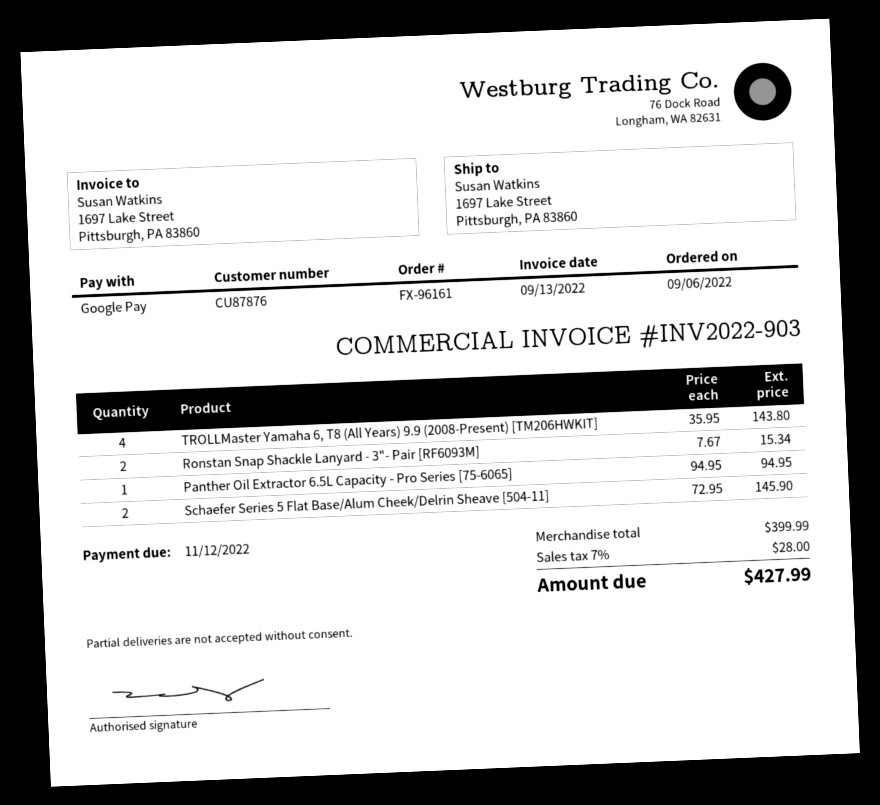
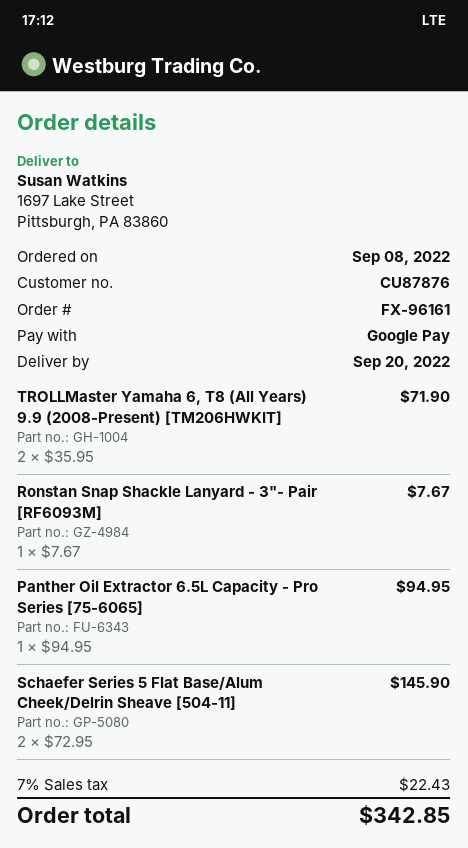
order date: 2022-09-06 -> 2022-09-08
TROLLMaster Yamaha 6, T8 (All Years) 9.9 (2008-Present) [TM206HWKIT]: 4 x 35.95 = 143.80 -> 2 x 35.95 = 71.90
Ronstan Snap Shackle Lanyard - 3"- Pair [RF6093M]: 2 x 7.67 = 15.34 -> 1 x 7.67 = 7.67
tax: 7% = 28.00 -> 7% = 22.43
total: 427.99 -> 342.85

